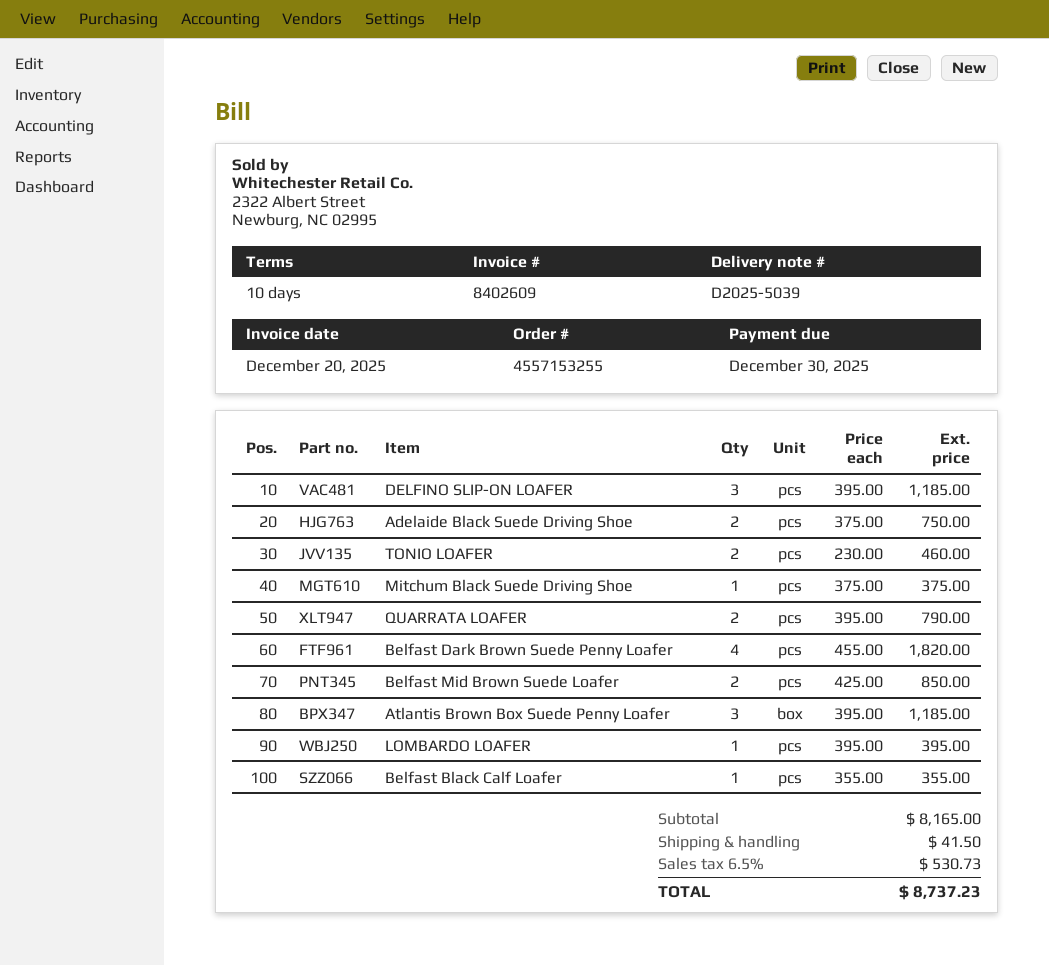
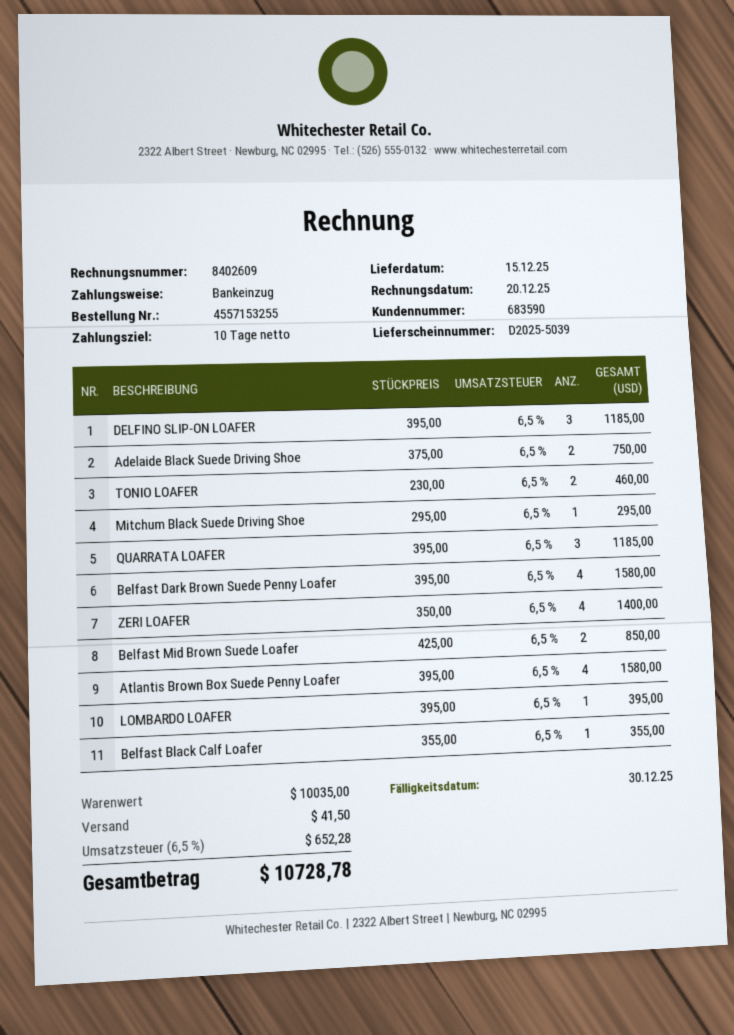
Mitchum Black Suede Driving Shoe: 1 x 375.00 = 375.00 -> 1 x 295.00 = 295.00
QUARRATA LOAFER: 2 x 395.00 = 790.00 -> 3 x 395.00 = 1185.00
Belfast Dark Brown Suede Penny Loafer: 4 x 455.00 = 1820.00 -> 4 x 395.00 = 1580.00
Atlantis Brown Box Suede Penny Loafer: 3 x 395.00 = 1185.00 -> 4 x 395.00 = 1580.00
ZERI LOAFER: none -> 4 x 350.00 = 1400.00
subtotal: 8165.00 -> 10035.00
tax: 6.5% = 530.73 -> 6.5% = 652.28
total: 8737.23 -> 10728.78

